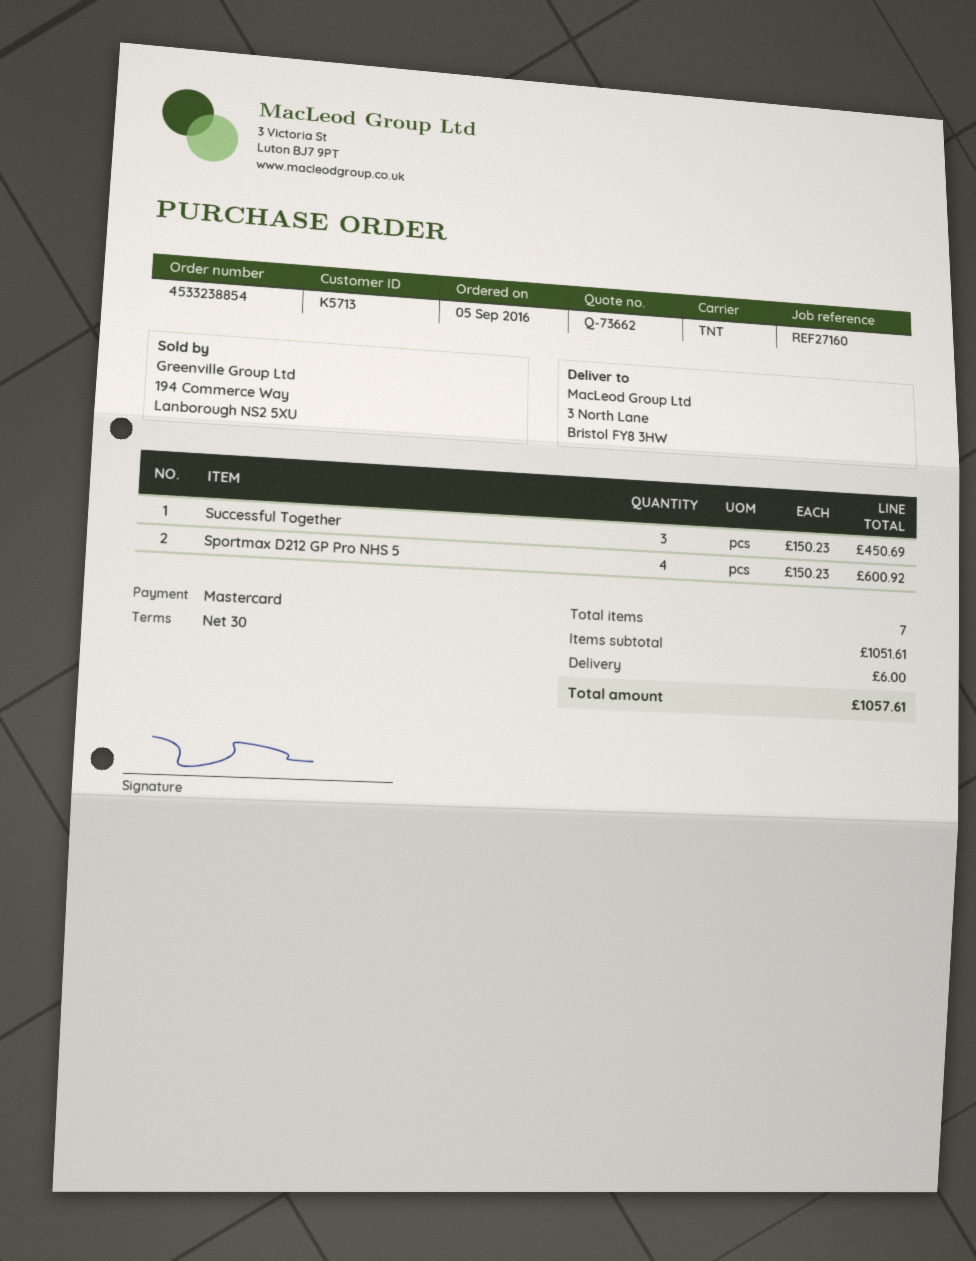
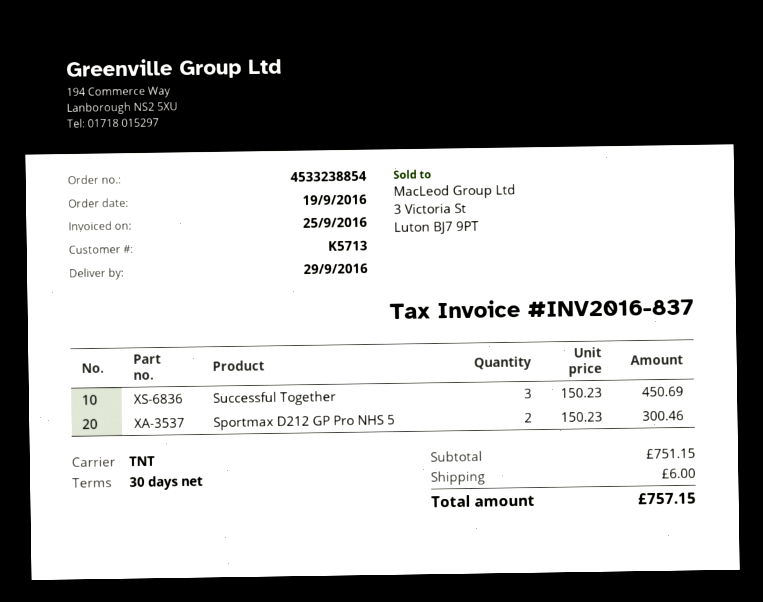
order date: 2016-09-05 -> 2016-09-19
Sportmax D212 GP Pro NHS 5: 4 x 150.23 = 600.92 -> 2 x 150.23 = 300.46
subtotal: 1051.61 -> 751.15
total: 1057.61 -> 757.15

